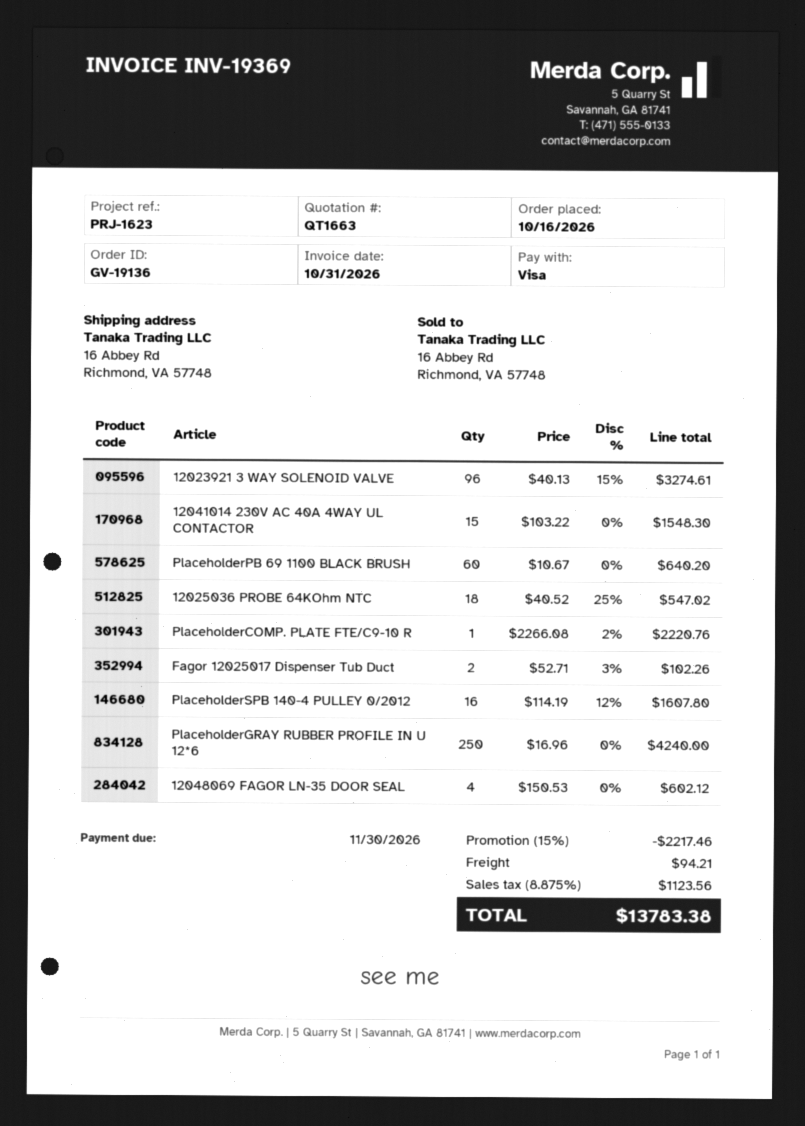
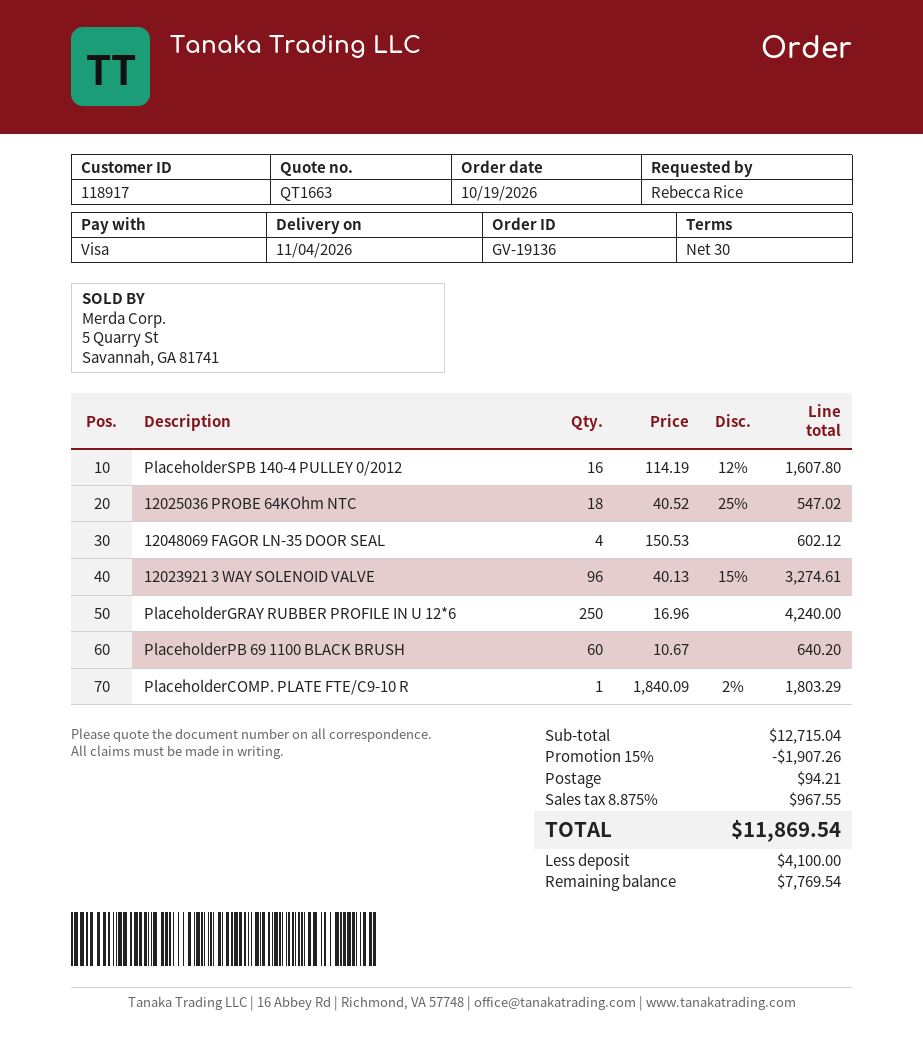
order date: 2026-10-16 -> 2026-10-19
12041014 230V AC 40A 4WAY UL CONTACTOR: 15 x 103.22 = 1548.30 -> none
PlaceholderCOMP. PLATE FTE/C9-10 R: 1 x 2266.08 - 2% = 2220.76 -> 1 x 1840.09 - 2% = 1803.29
Fagor 12025017 Dispenser Tub Duct: 2 x 52.71 - 3% = 102.26 -> none
discount: 15% = 2217.46 -> 15% = 1907.26
tax: 8.875% = 1123.56 -> 8.875% = 967.55
total: 13783.38 -> 11869.54

